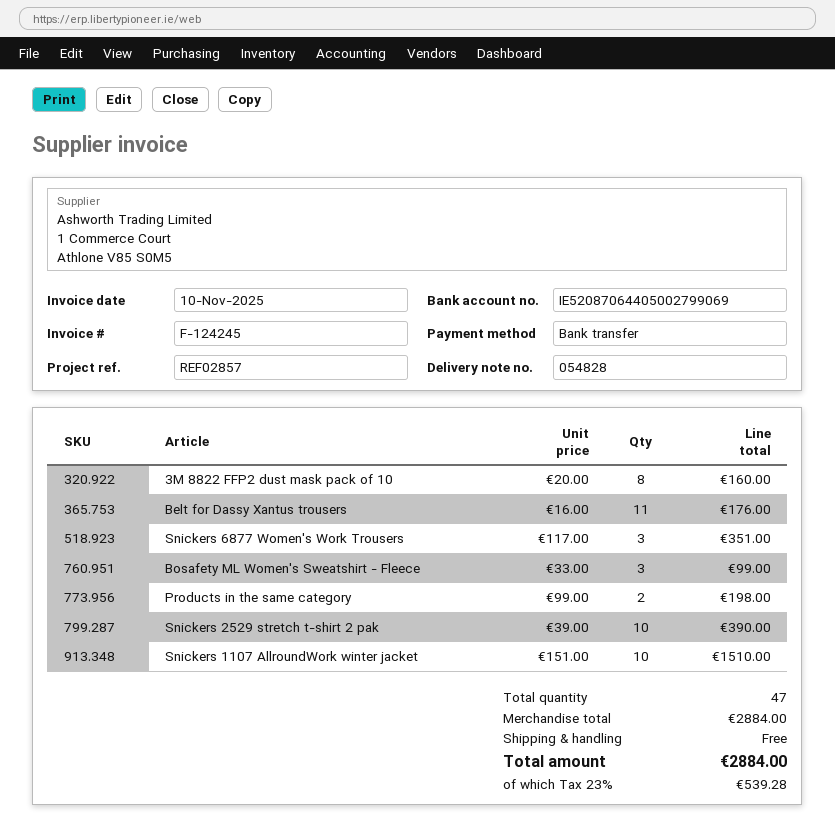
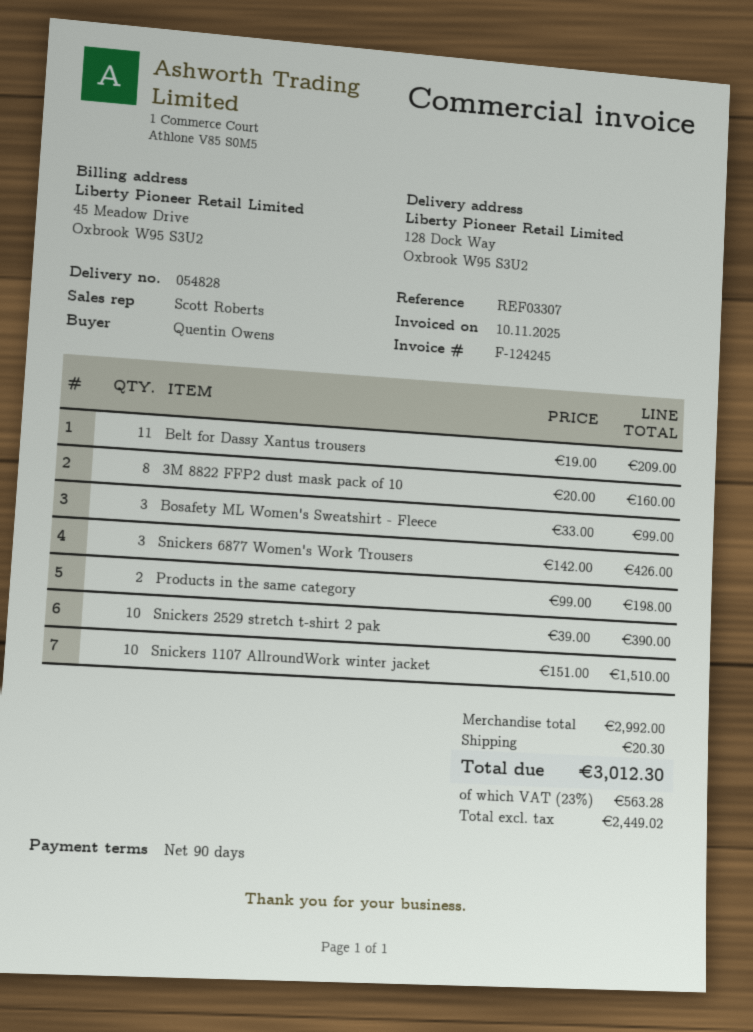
reference: REF02857 -> REF03307
Belt for Dassy Xantus trousers: 11 x 16.00 = 176.00 -> 11 x 19.00 = 209.00
Snickers 6877 Women's Work Trousers: 3 x 117.00 = 351.00 -> 3 x 142.00 = 426.00
subtotal: 2884.00 -> 2992.00
shipping: 0.00 -> 20.30
tax: 23% = 539.28 -> 23% = 563.28
total: 2884.00 -> 3012.30

